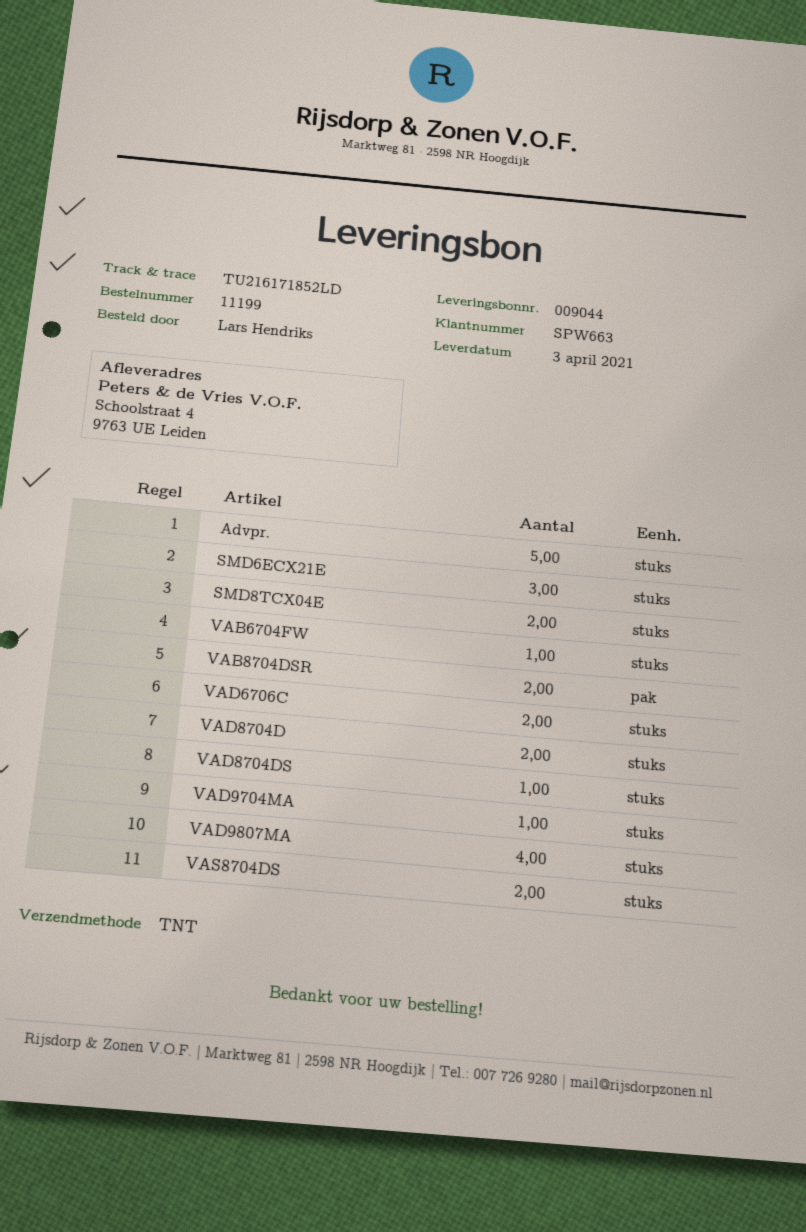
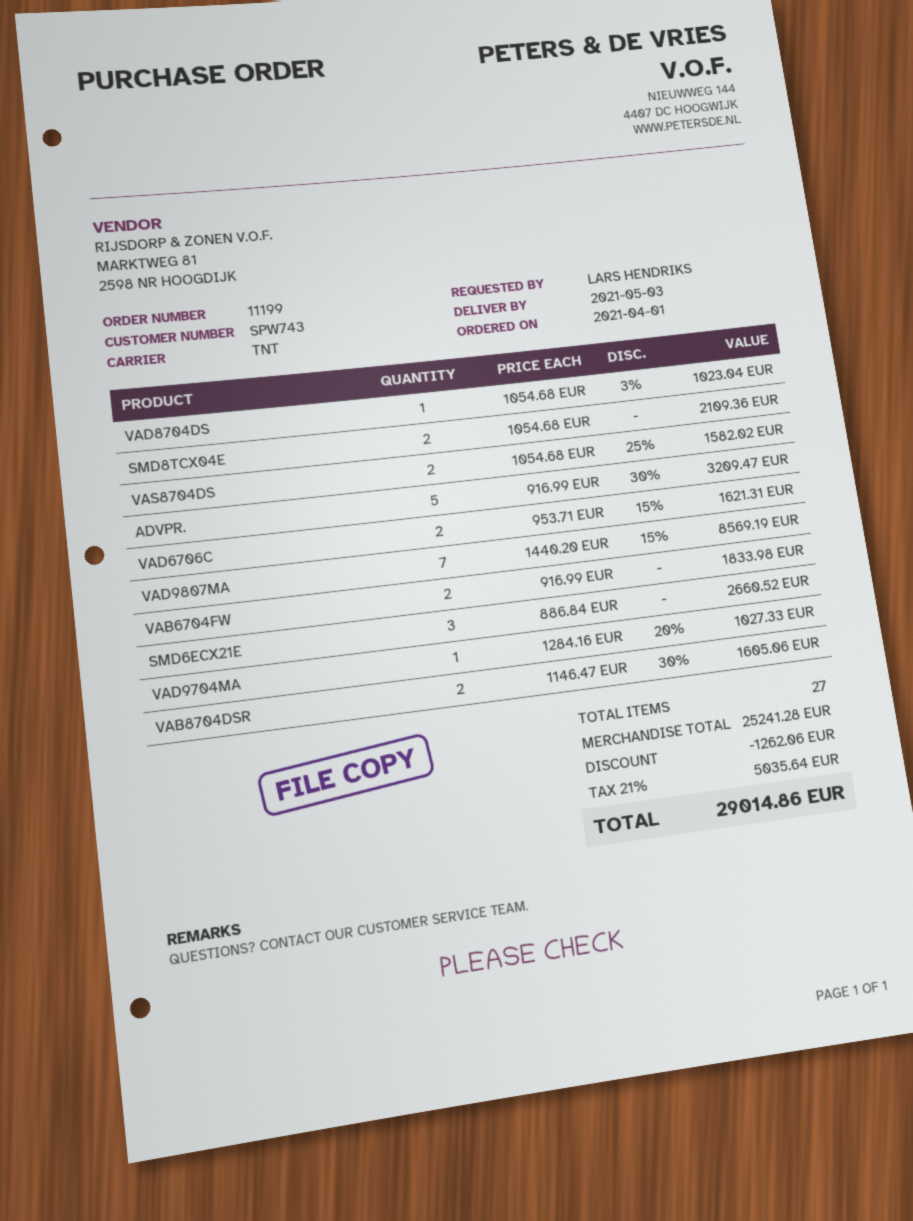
delivery date: 2021-04-03 -> 2021-05-03
customer number: SPW663 -> SPW743
VAB6704FW: 1 -> 2
VAD8704D: 2 -> none
VAD9807MA: 4 -> 7

